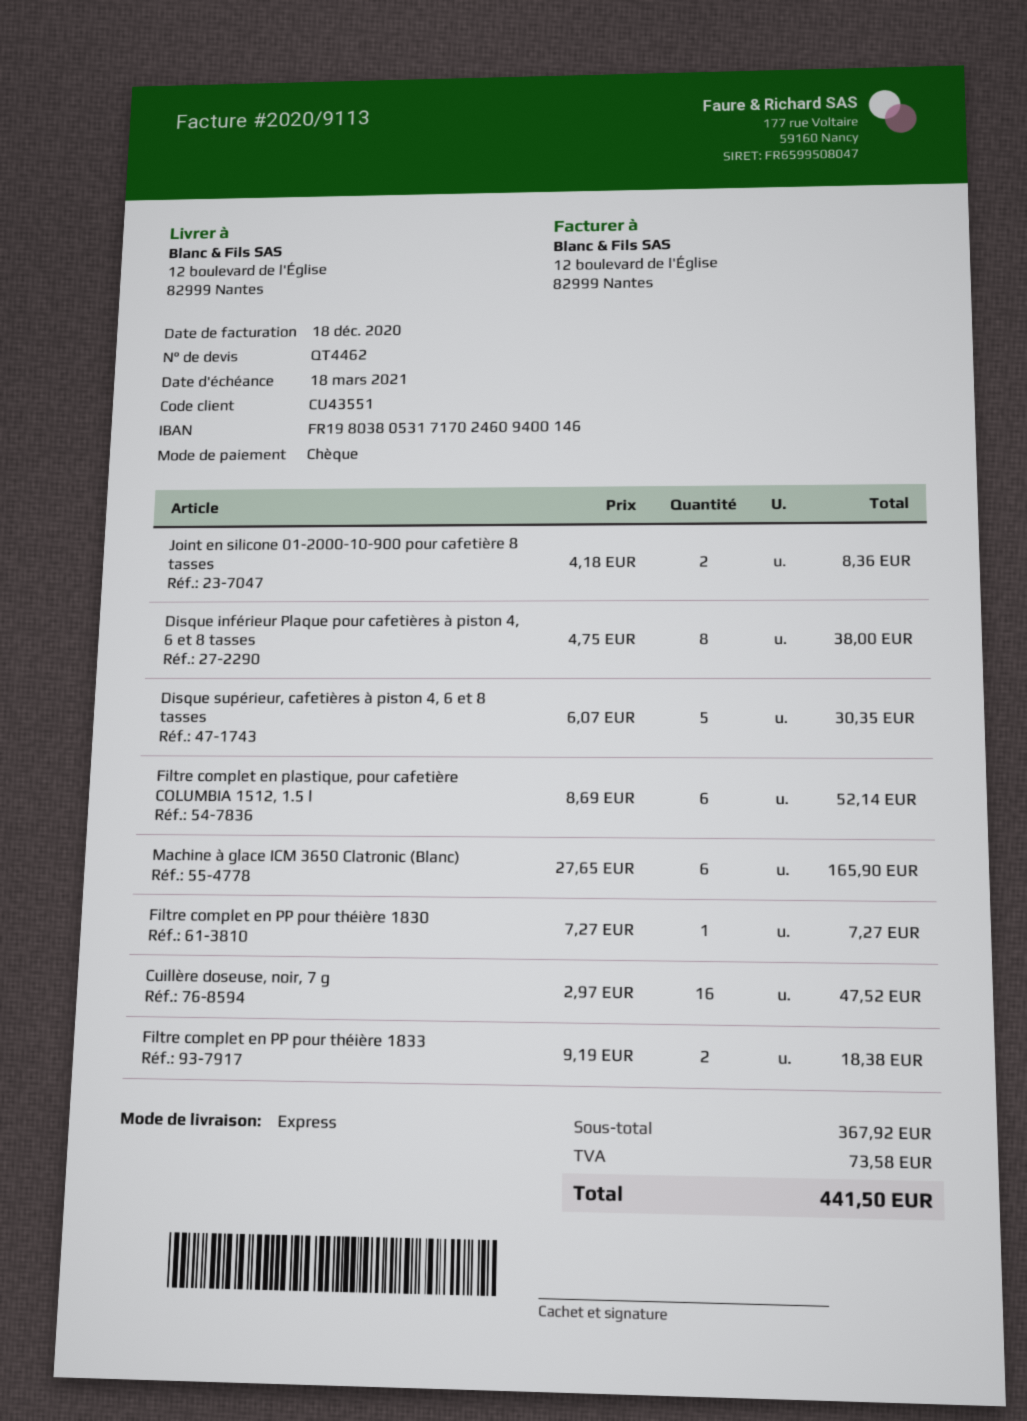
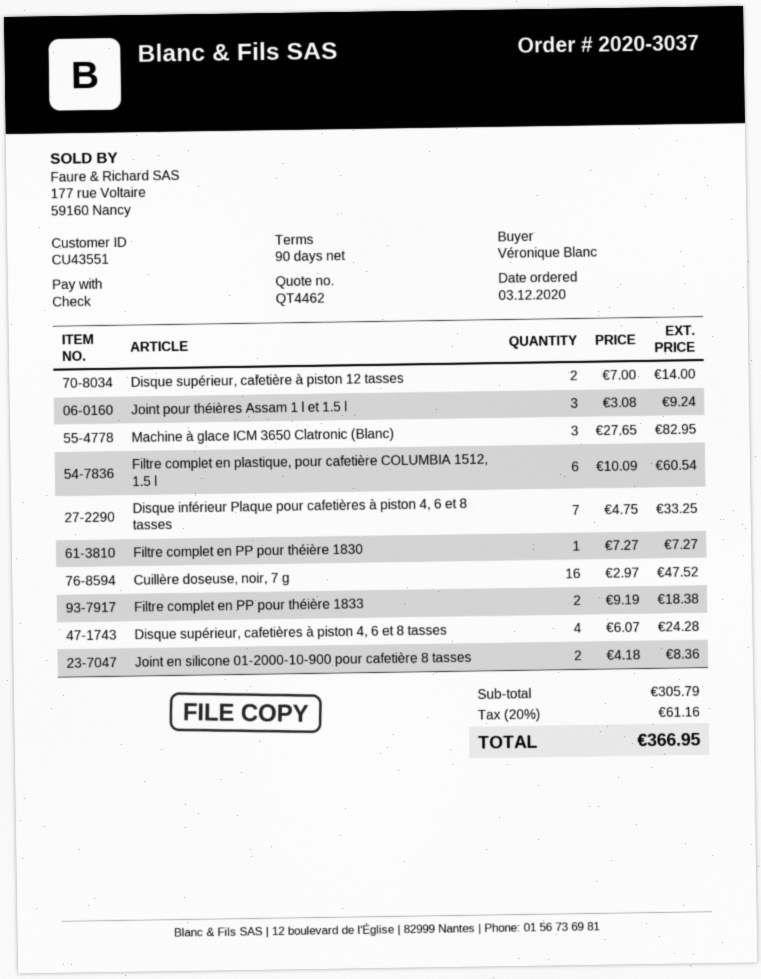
Disque inférieur Plaque pour cafetières à piston 4, 6 et 8 tasses: 8 x 4.75 = 38.00 -> 7 x 4.75 = 33.25
Disque supérieur, cafetières à piston 4, 6 et 8 tasses: 5 x 6.07 = 30.35 -> 4 x 6.07 = 24.28
Filtre complet en plastique, pour cafetière COLUMBIA 1512, 1.5 l: 6 x 8.69 = 52.14 -> 6 x 10.09 = 60.54
Machine à glace ICM 3650 Clatronic (Blanc): 6 x 27.65 = 165.90 -> 3 x 27.65 = 82.95
Disque supérieur, cafetière à piston 12 tasses: none -> 2 x 7.00 = 14.00
Joint pour théières Assam 1 l et 1.5 l: none -> 3 x 3.08 = 9.24
subtotal: 367.92 -> 305.79
tax: 73.58 -> 61.16
total: 441.50 -> 366.95

